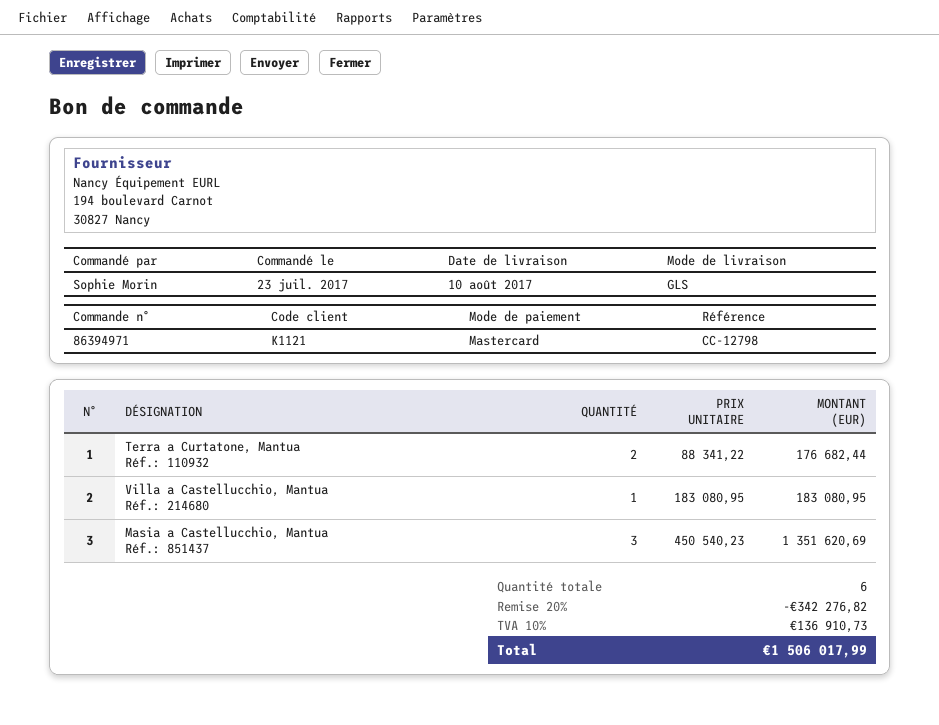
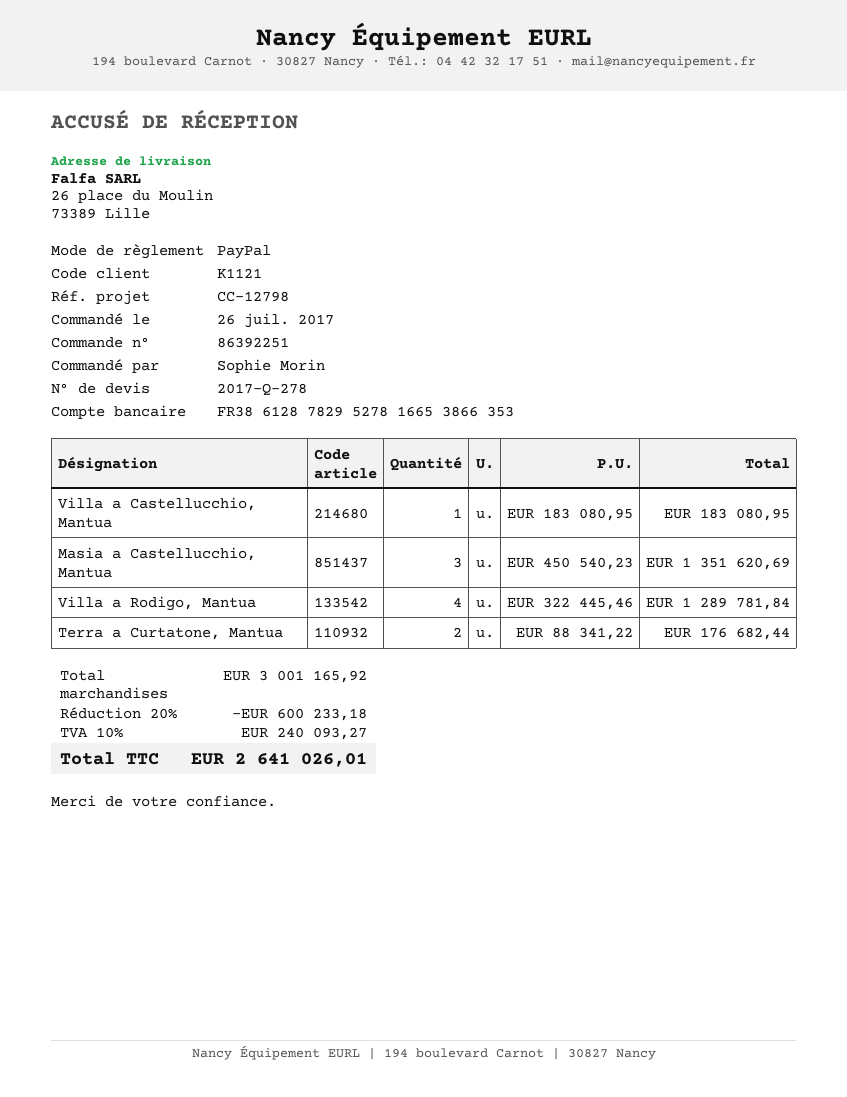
order number: 86394971 -> 86392251
order date: 2017-07-23 -> 2017-07-26
payment method: Mastercard -> PayPal
Villa a Rodigo, Mantua: none -> 4 x 322445.46 = 1289781.84
discount: 20% = 342276.82 -> 20% = 600233.18
tax: 10% = 136910.73 -> 10% = 240093.27
total: 1506017.99 -> 2641026.01

